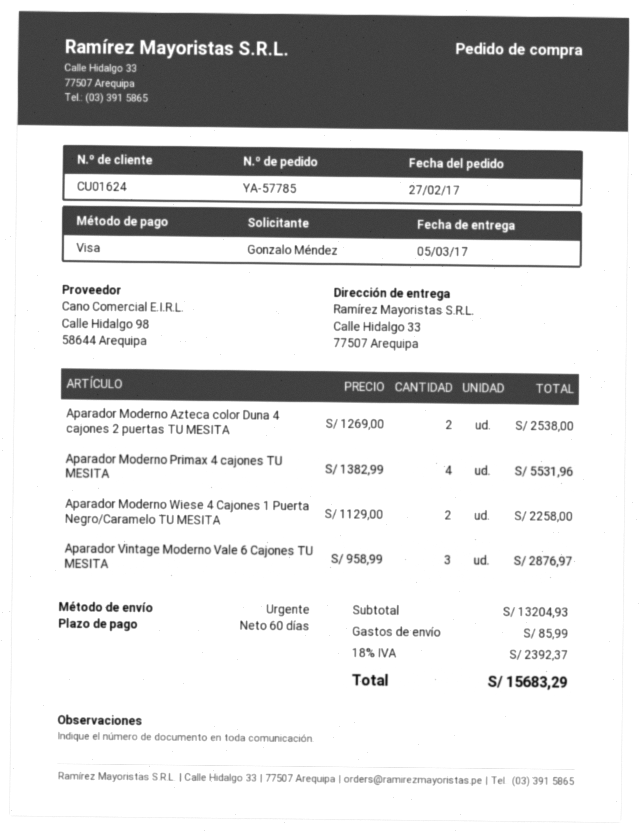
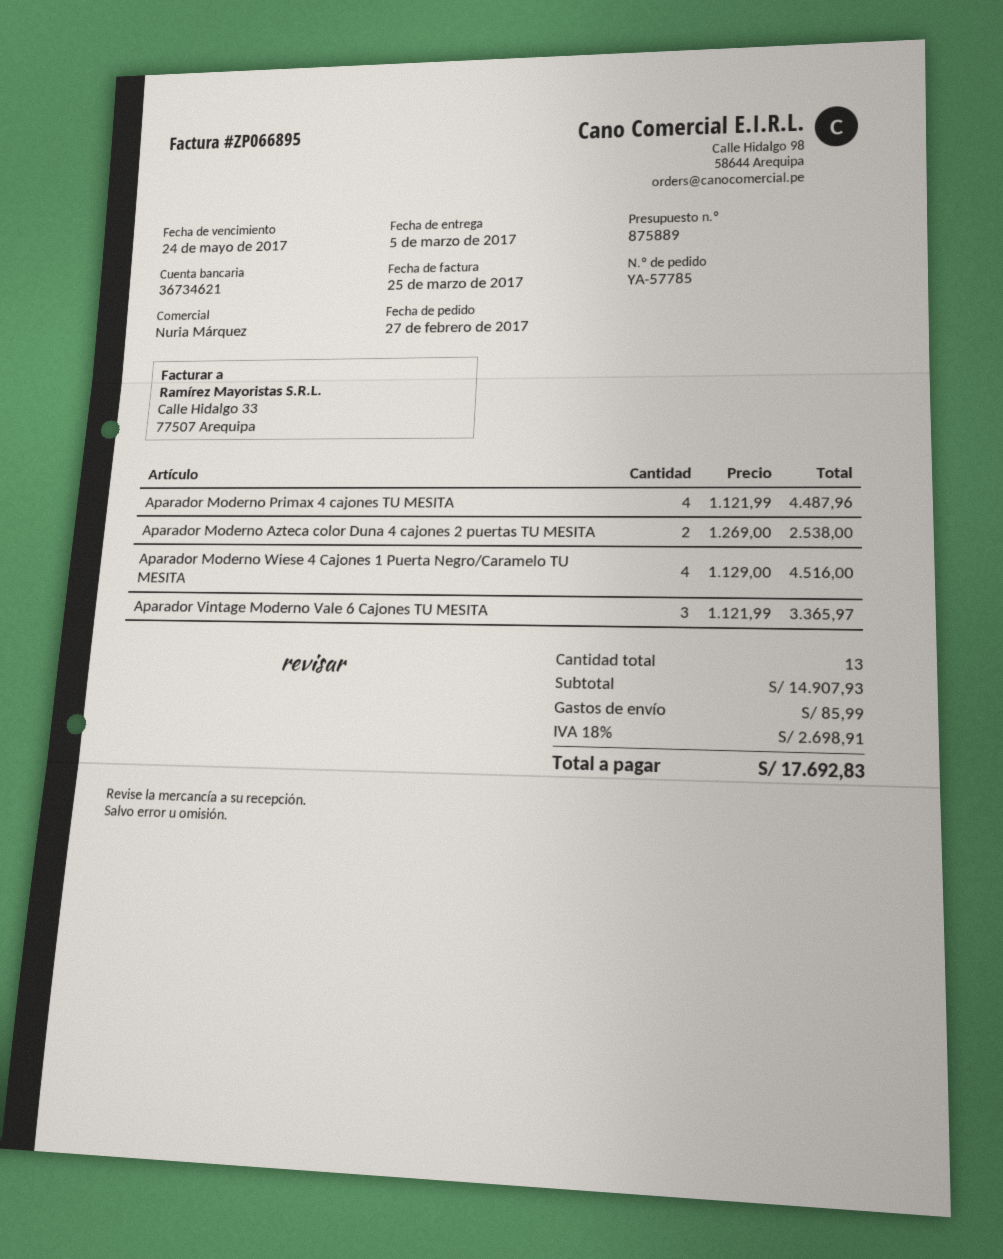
Aparador Moderno Primax 4 cajones TU MESITA: 4 x 1382.99 = 5531.96 -> 4 x 1121.99 = 4487.96
Aparador Moderno Wiese 4 Cajones 1 Puerta Negro/Caramelo TU MESITA: 2 x 1129.00 = 2258.00 -> 4 x 1129.00 = 4516.00
Aparador Vintage Moderno Vale 6 Cajones TU MESITA: 3 x 958.99 = 2876.97 -> 3 x 1121.99 = 3365.97
subtotal: 13204.93 -> 14907.93
tax: 18% = 2392.37 -> 18% = 2698.91
total: 15683.29 -> 17692.83

